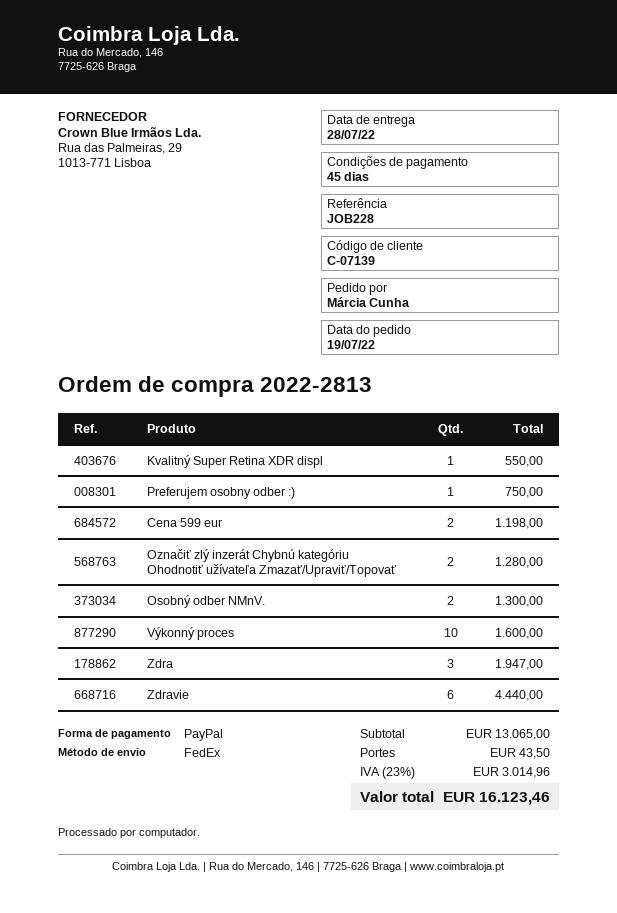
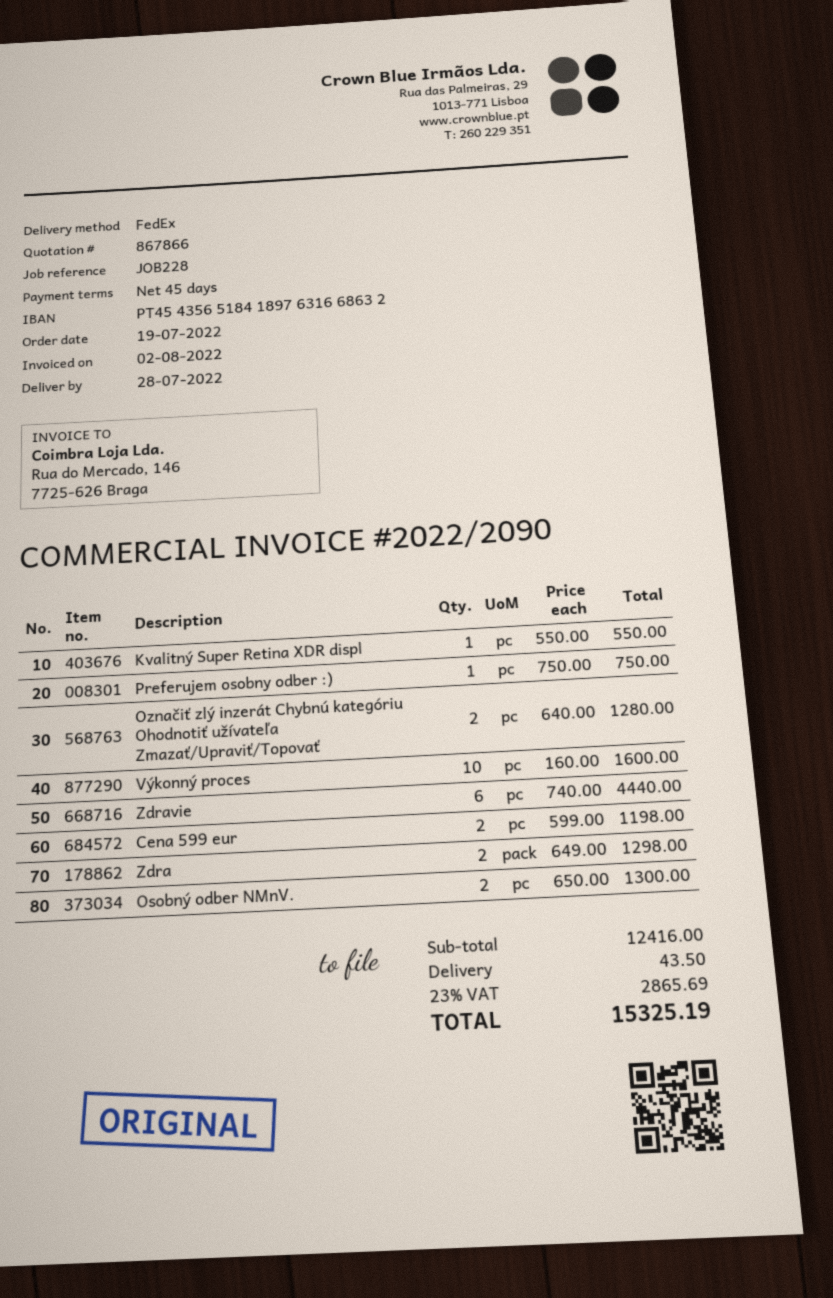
Zdra: 3 for 1947.00 -> 2 for 1298.00
subtotal: 13065.00 -> 12416.00
tax: 23% = 3014.96 -> 23% = 2865.69
total: 16123.46 -> 15325.19

